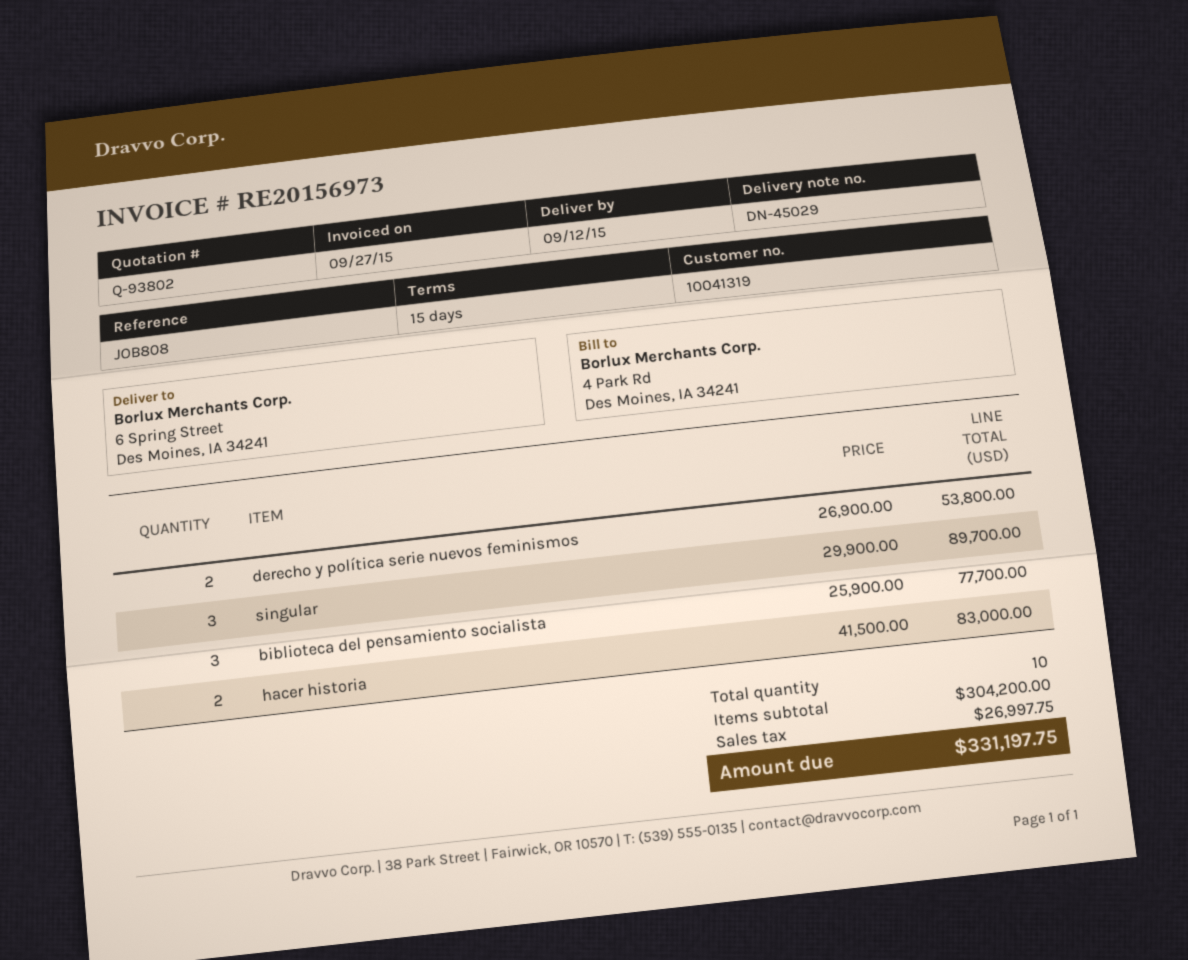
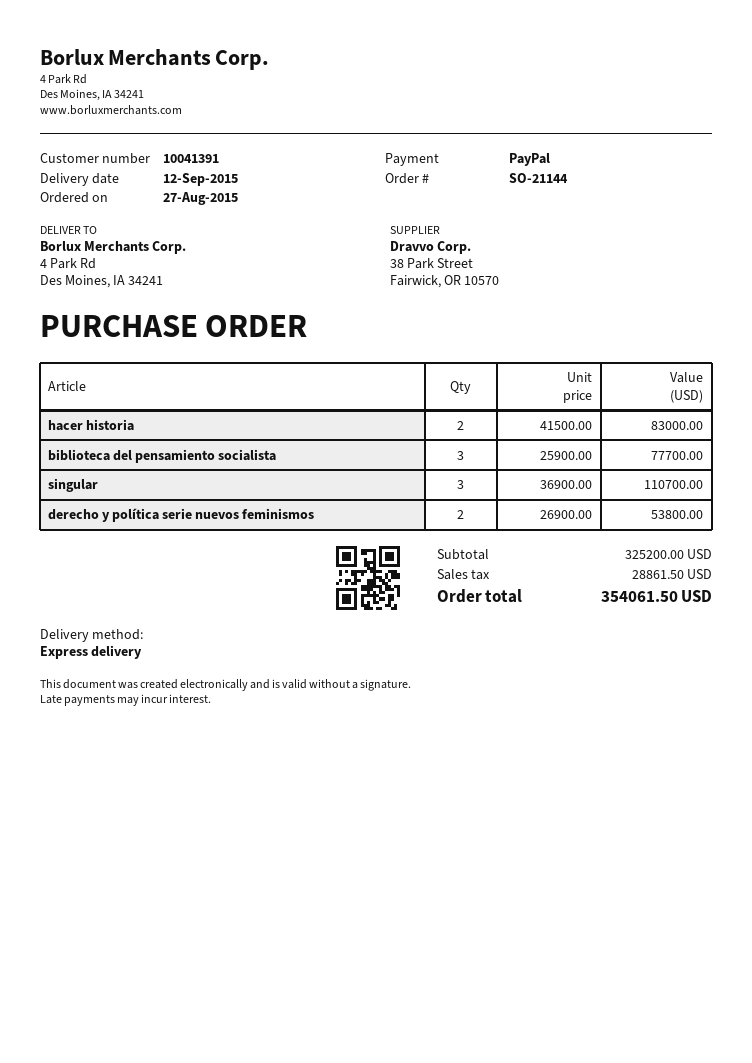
customer number: 10041319 -> 10041391
ship to: 6 Spring Street, Des Moines, IA 34241 -> 4 Park Rd, Des Moines, IA 34241
singular: 3 x 29900.00 = 89700.00 -> 3 x 36900.00 = 110700.00
subtotal: 304200.00 -> 325200.00
tax: 26997.75 -> 28861.50
total: 331197.75 -> 354061.50

